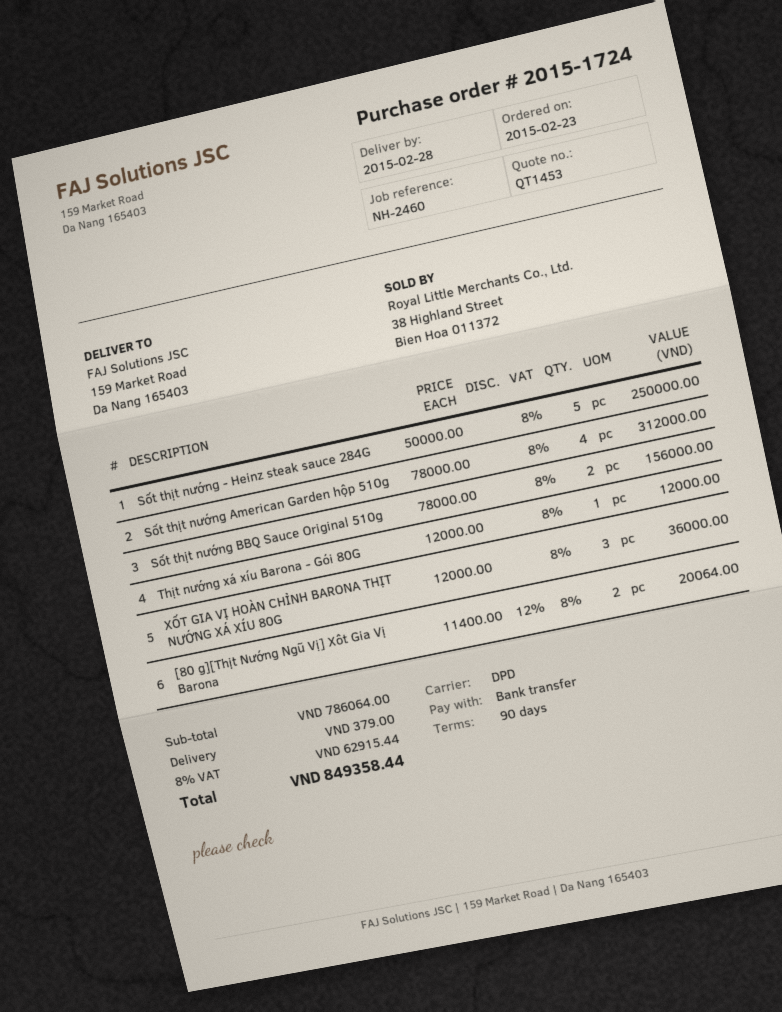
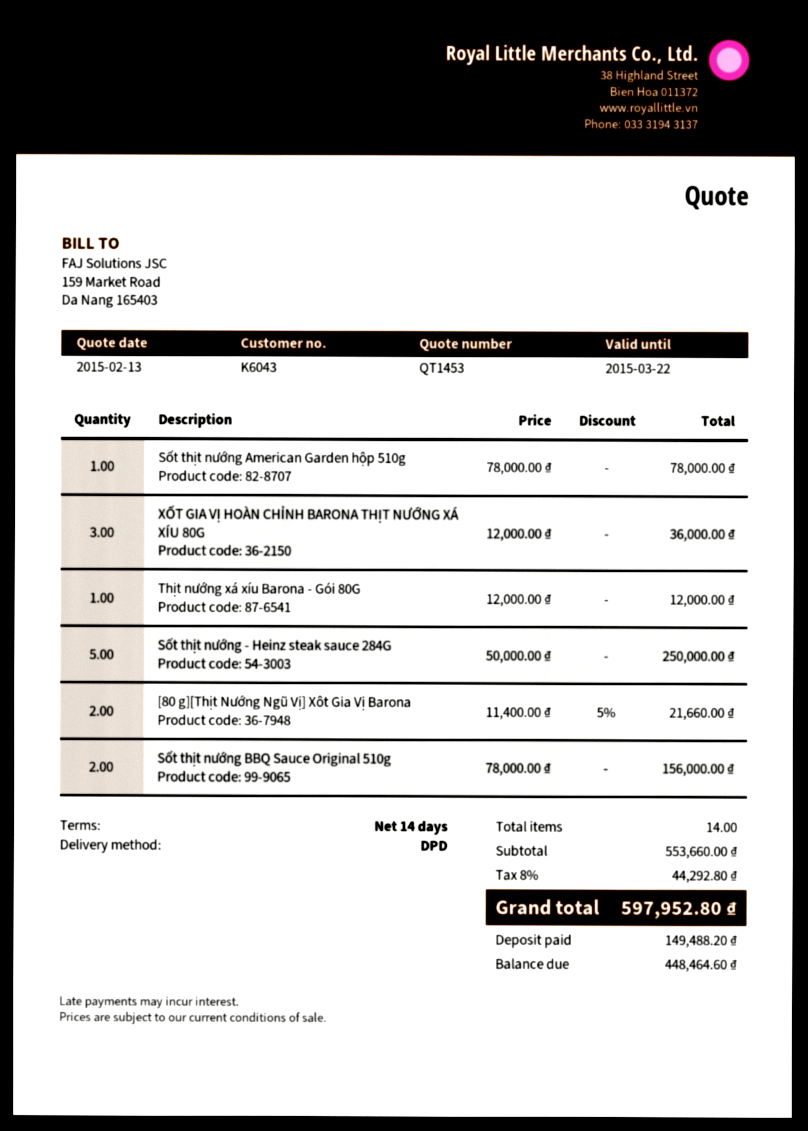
payment terms: 90 days -> 14 days
Sốt thịt nướng American Garden hộp 510g: 4 x 78000.00 = 312000.00 -> 1 x 78000.00 = 78000.00
[80 g][Thịt Nướng Ngũ Vị] Xôt Gia Vị Barona: 2 x 11400.00 - 12% = 20064.00 -> 2 x 11400.00 - 5% = 21660.00
subtotal: 786064.00 -> 553660.00
shipping: 379.00 -> none
tax: 8% = 62915.44 -> 8% = 44292.80
total: 849358.44 -> 597952.80

